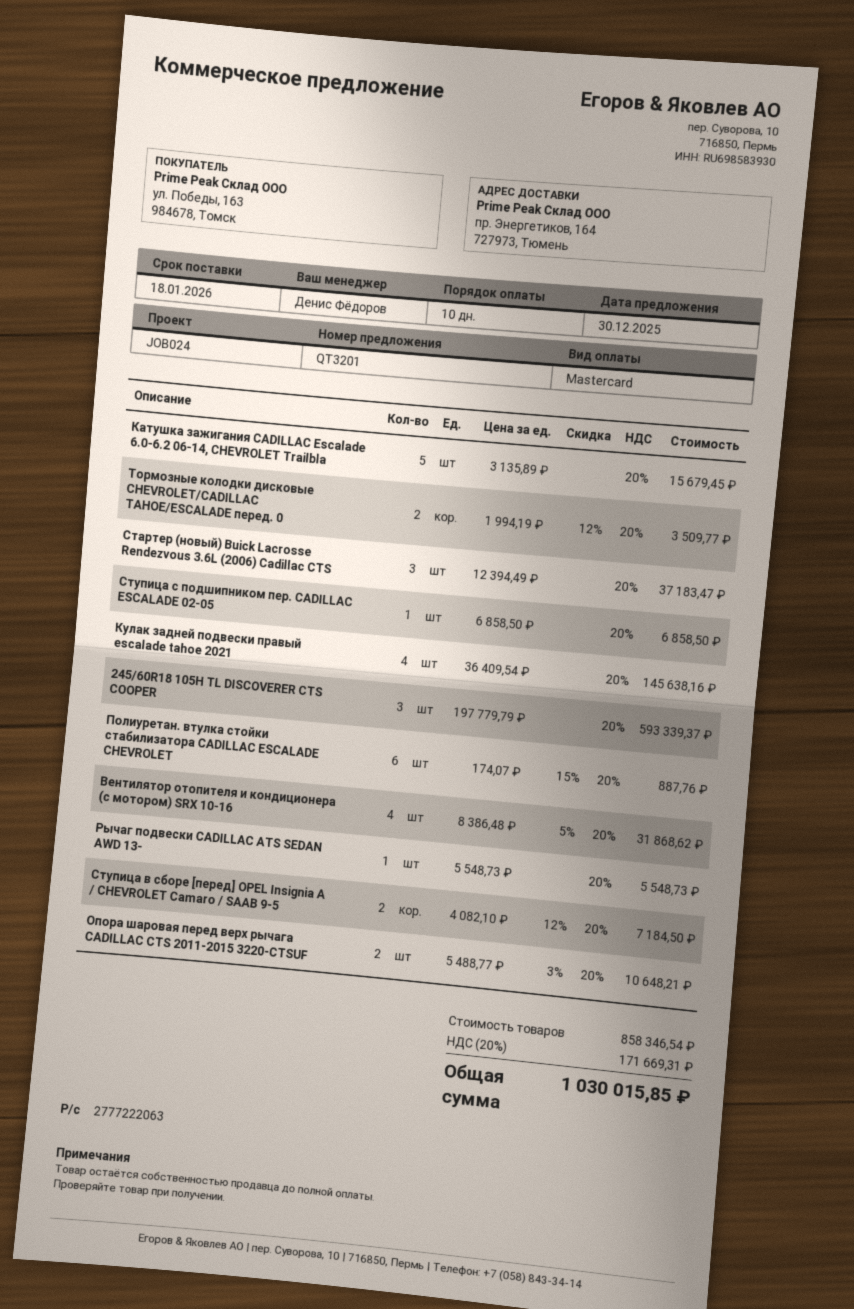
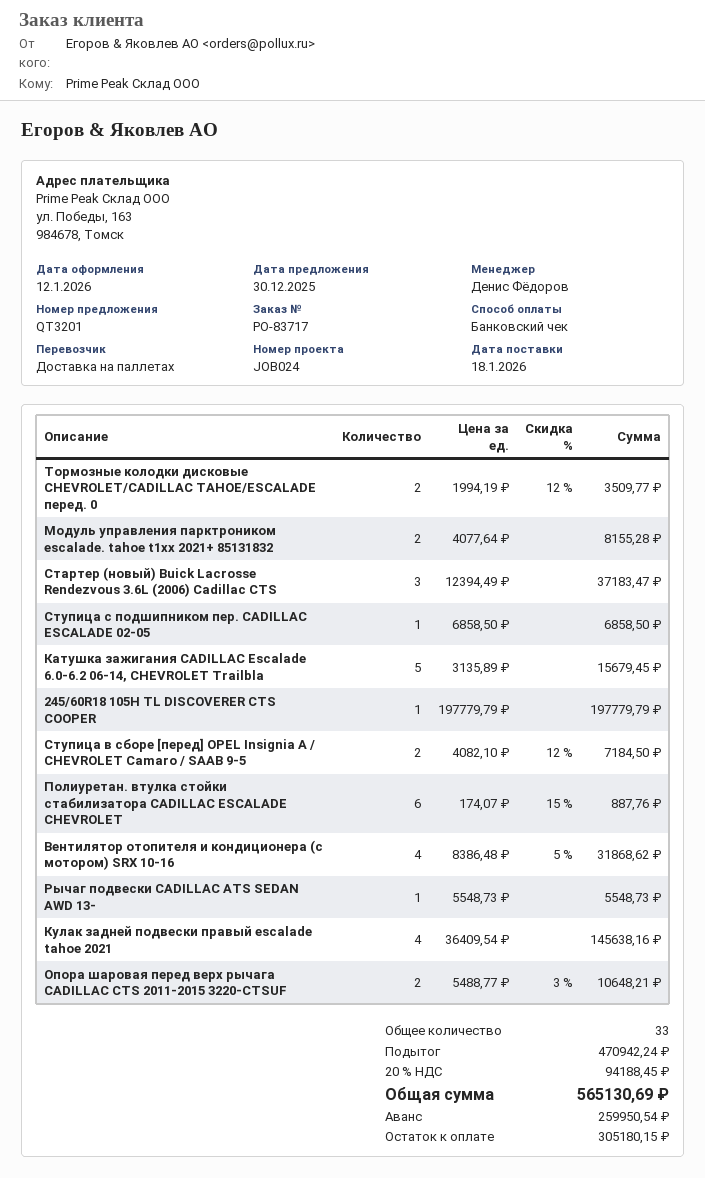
payment method: Mastercard -> cheque
245/60R18 105H TL DISCOVERER CTS COOPER: 3 x 197779.79 = 593339.37 -> 1 x 197779.79 = 197779.79
Модуль управления парктроником escalade. tahoe t1xx 2021+ 85131832: none -> 2 x 4077.64 = 8155.28
subtotal: 858346.54 -> 470942.24
tax: 20% = 171669.31 -> 20% = 94188.45
total: 1030015.85 -> 565130.69

